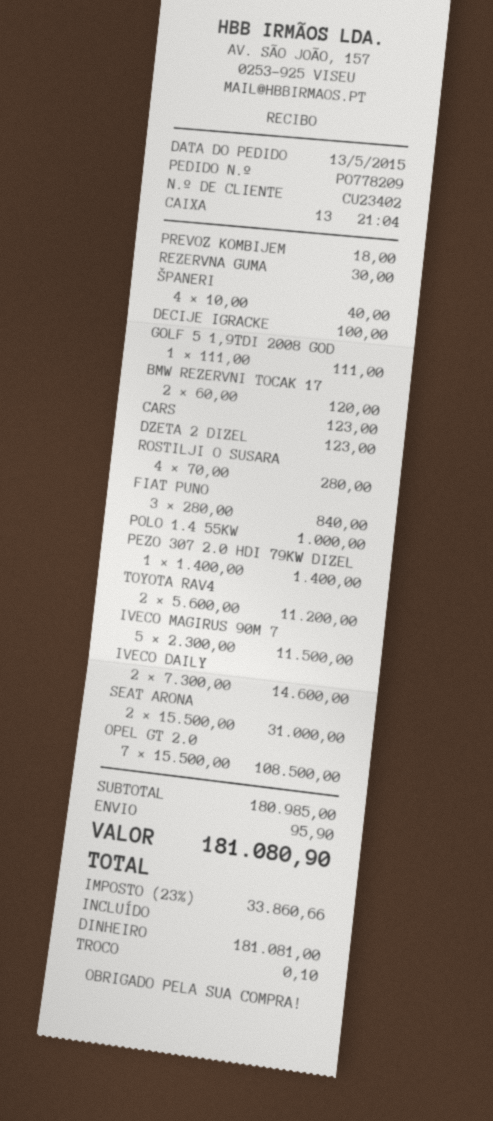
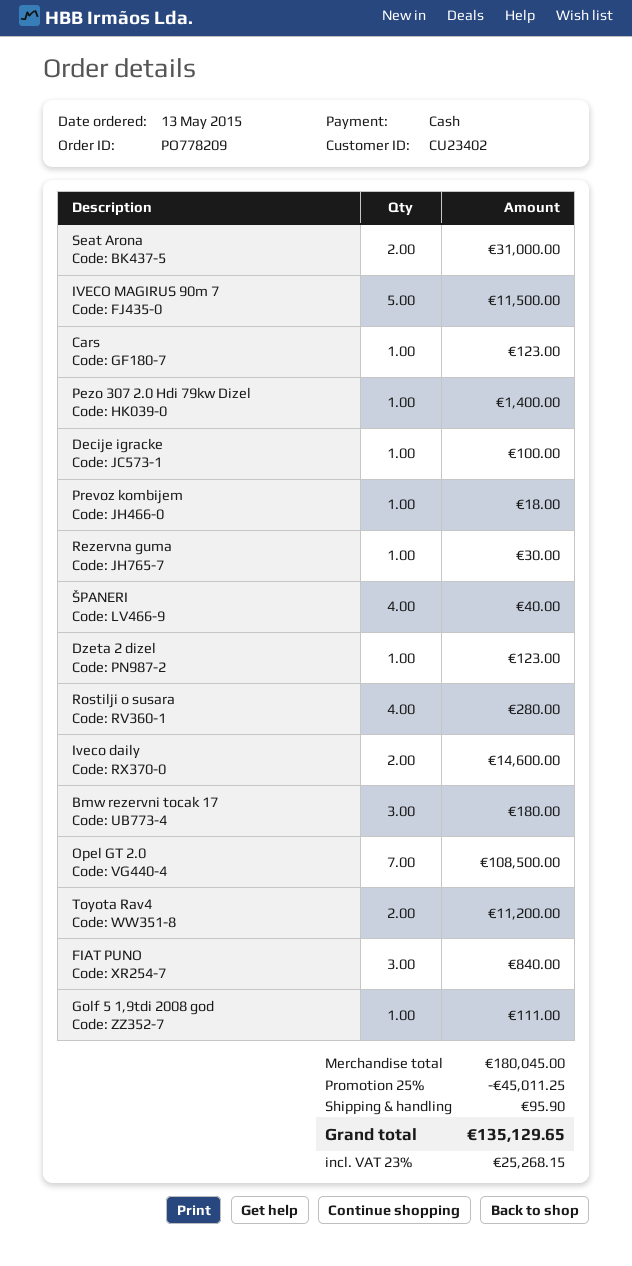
BMW REZERVNI TOCAK 17: 2 for 120.00 -> 3 for 180.00
POLO 1.4 55KW: 1 for 1000.00 -> none
subtotal: 180985.00 -> 180045.00
discount: none -> 25% = 45011.25
tax: 23% = 33860.66 -> 23% = 25268.15
total: 181080.90 -> 135129.65

